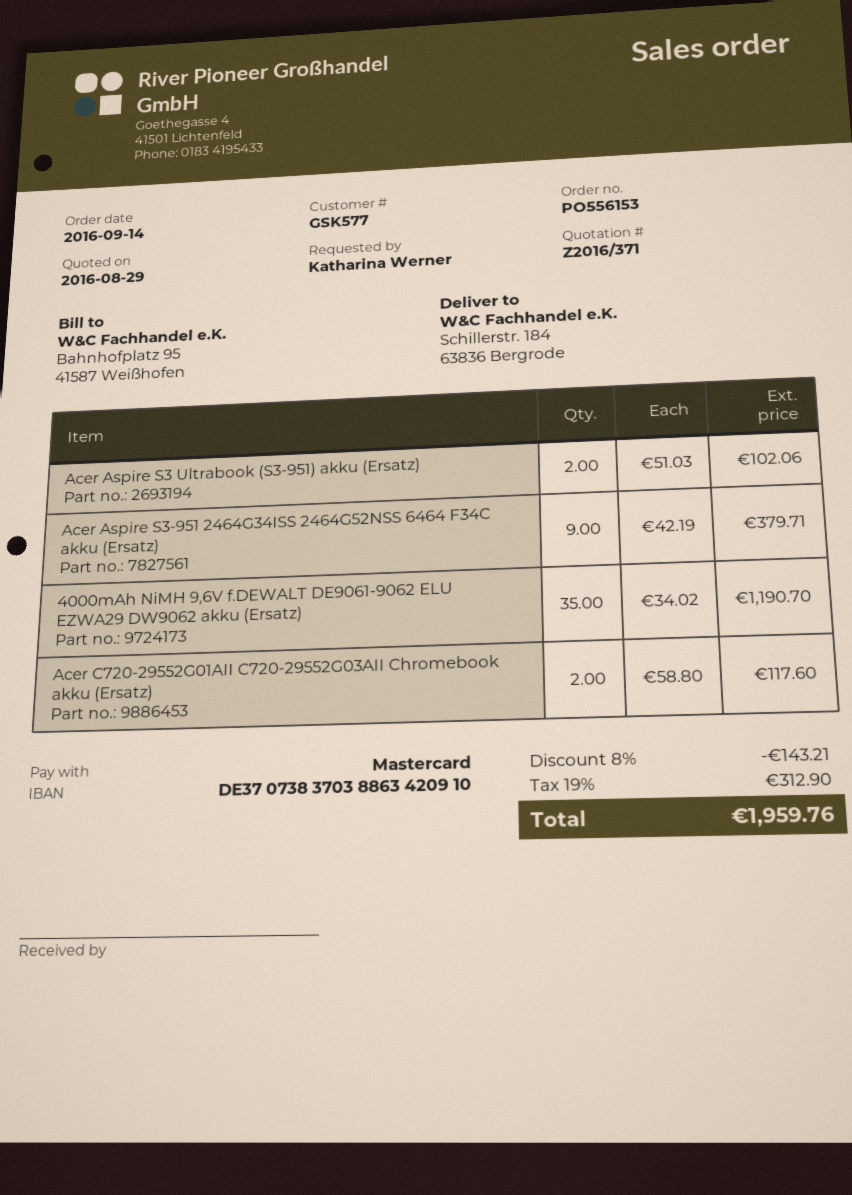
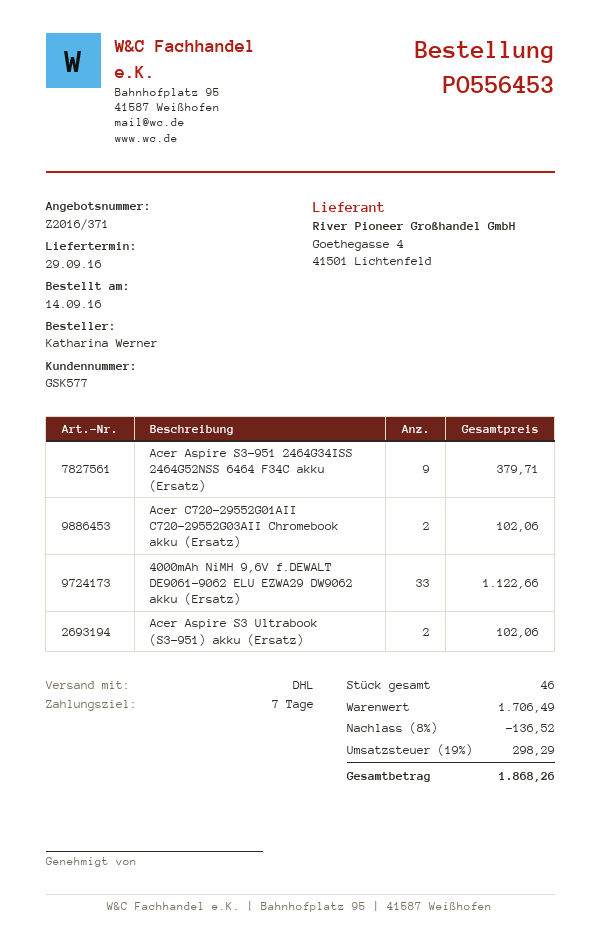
order number: PO556153 -> PO556453
4000mAh NiMH 9,6V f.DEWALT DE9061-9062 ELU EZWA29 DW9062 akku (Ersatz): 35 for 1190.70 -> 33 for 1122.66
Acer C720-29552G01AII C720-29552G03AII Chromebook akku (Ersatz): 2 for 117.60 -> 2 for 102.06
discount: 8% = 143.21 -> 8% = 136.52
tax: 19% = 312.90 -> 19% = 298.29
total: 1959.76 -> 1868.26

